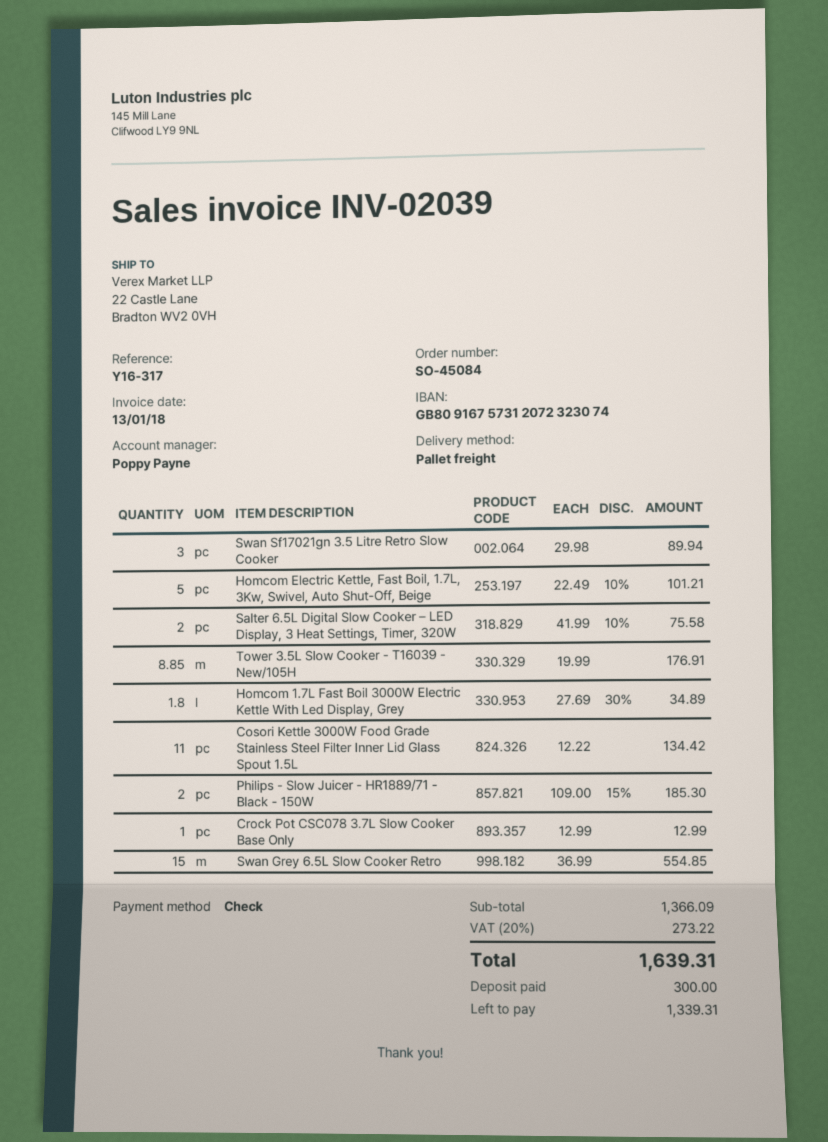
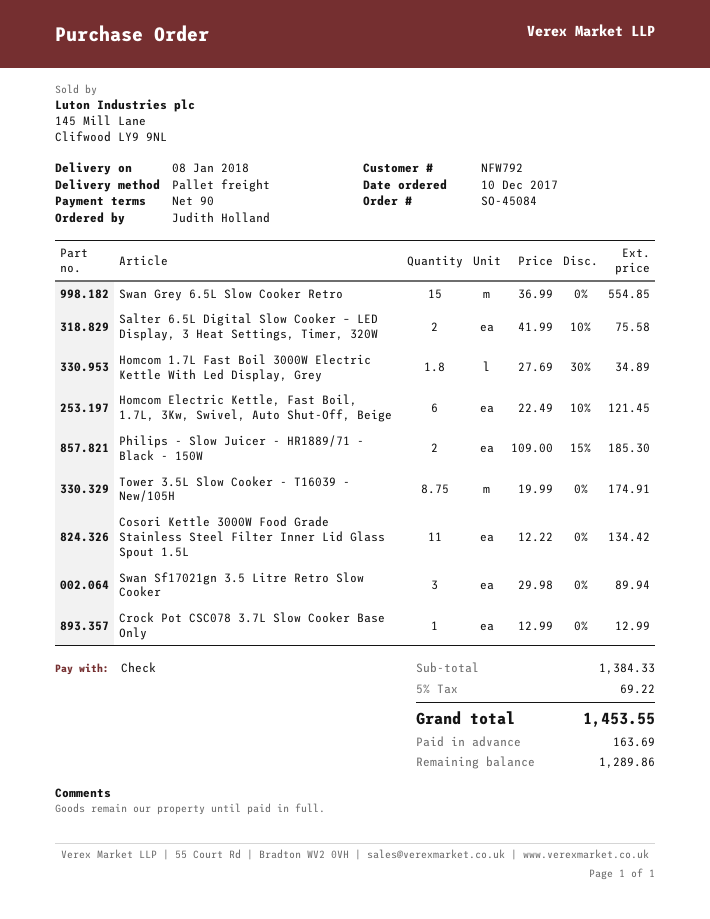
Homcom Electric Kettle, Fast Boil, 1.7L, 3Kw, Swivel, Auto Shut-Off, Beige: 5 x 22.49 - 10% = 101.21 -> 6 x 22.49 - 10% = 121.45
Tower 3.5L Slow Cooker - T16039 - New/105H: 8.85 x 19.99 = 176.91 -> 8.75 x 19.99 = 174.91
subtotal: 1366.09 -> 1384.33
tax: 20% = 273.22 -> 5% = 69.22
total: 1639.31 -> 1453.55
deposit: 300.00 -> 163.69
balance: 1339.31 -> 1289.86

